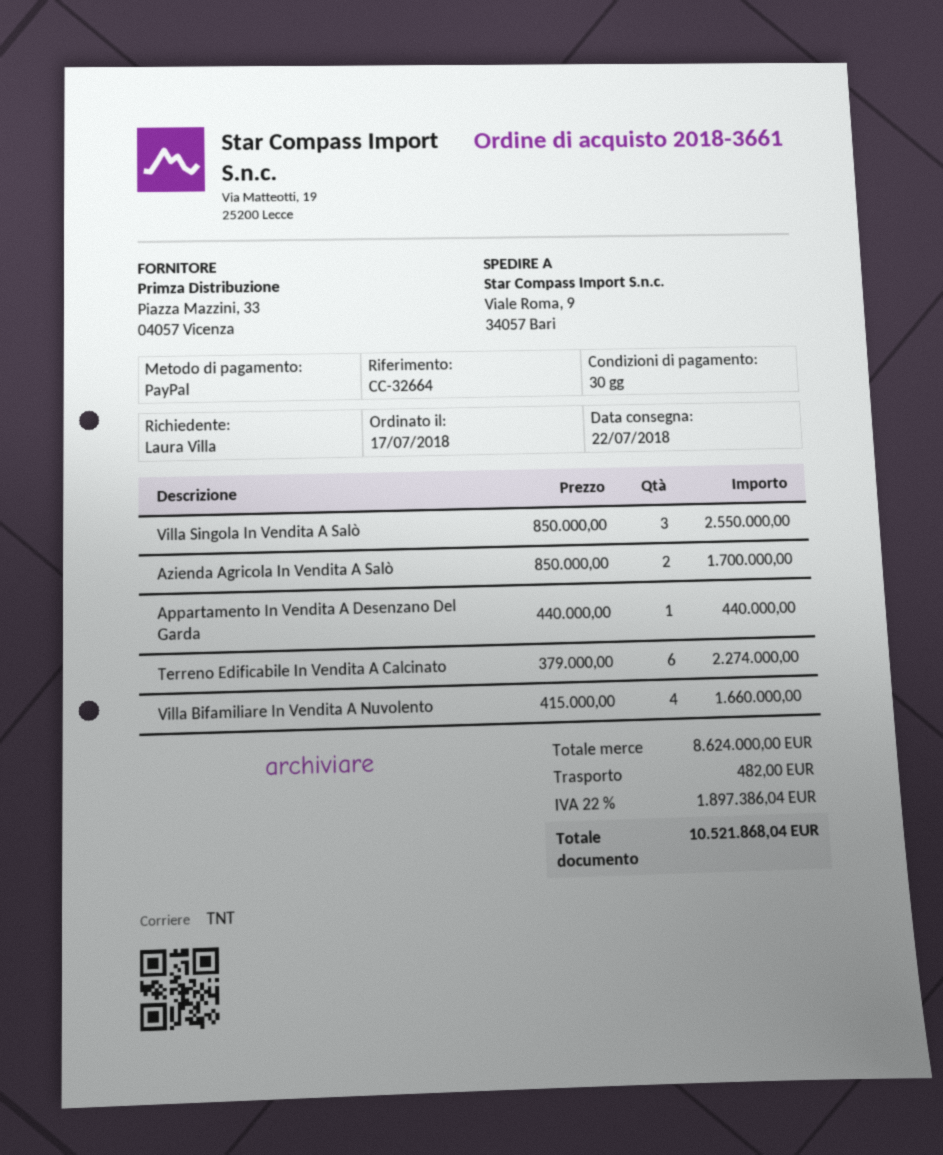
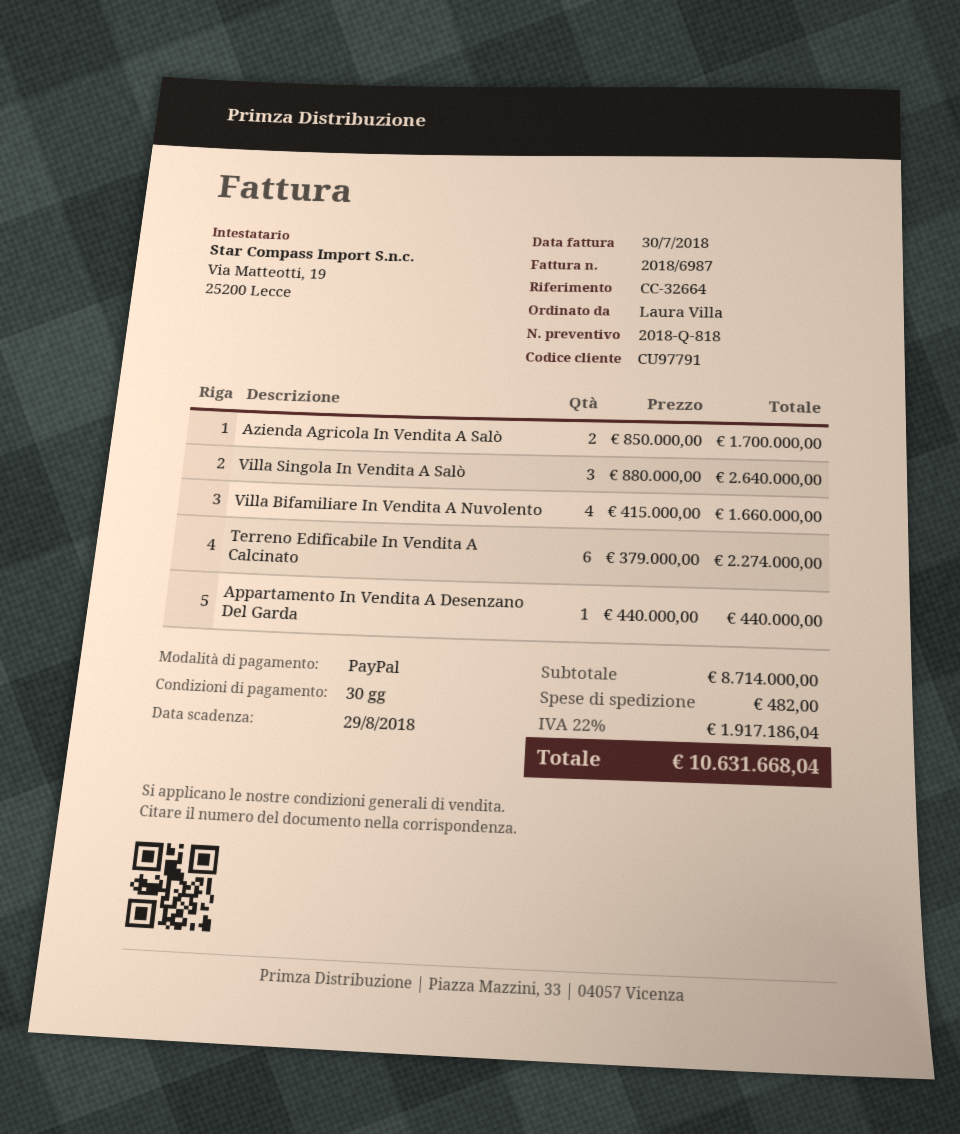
Villa Singola In Vendita A Salò: 3 x 850000.00 = 2550000.00 -> 3 x 880000.00 = 2640000.00
subtotal: 8624000.00 -> 8714000.00
tax: 22% = 1897386.04 -> 22% = 1917186.04
total: 10521868.04 -> 10631668.04

